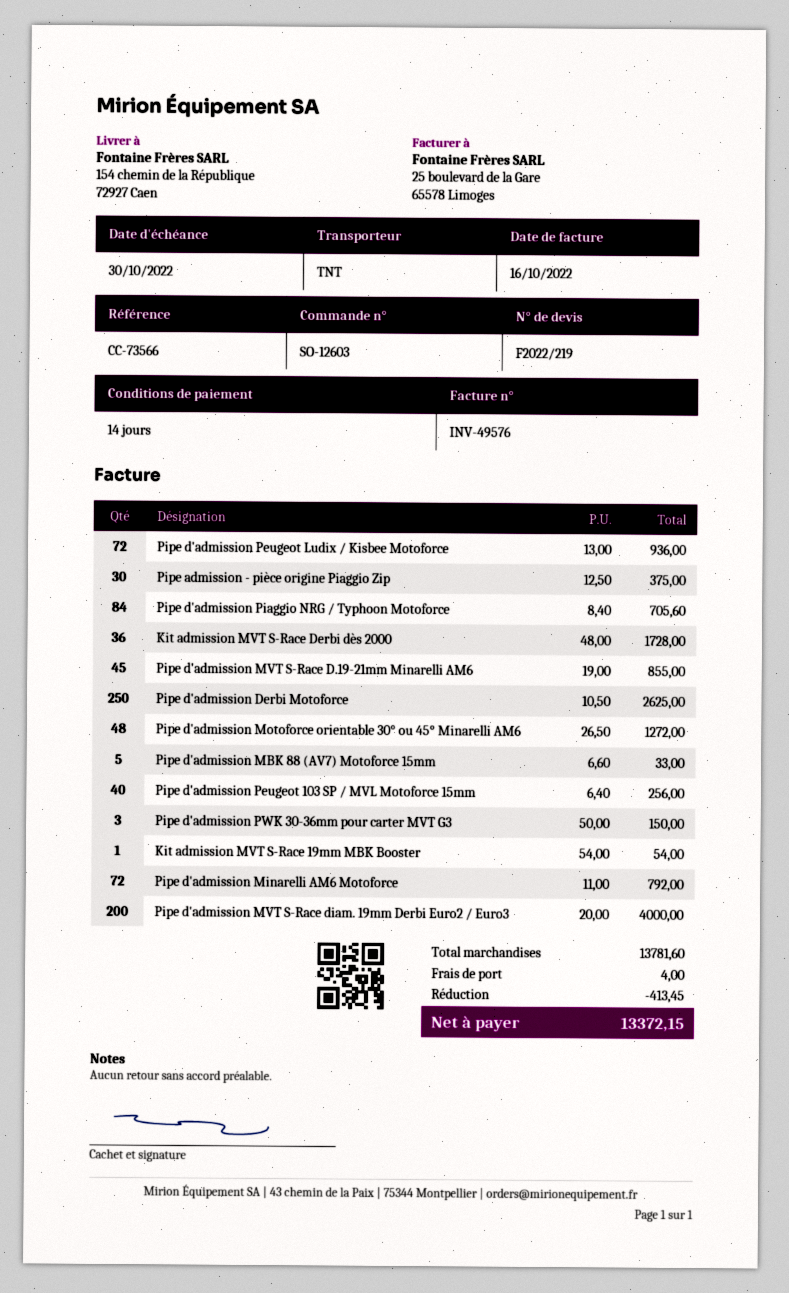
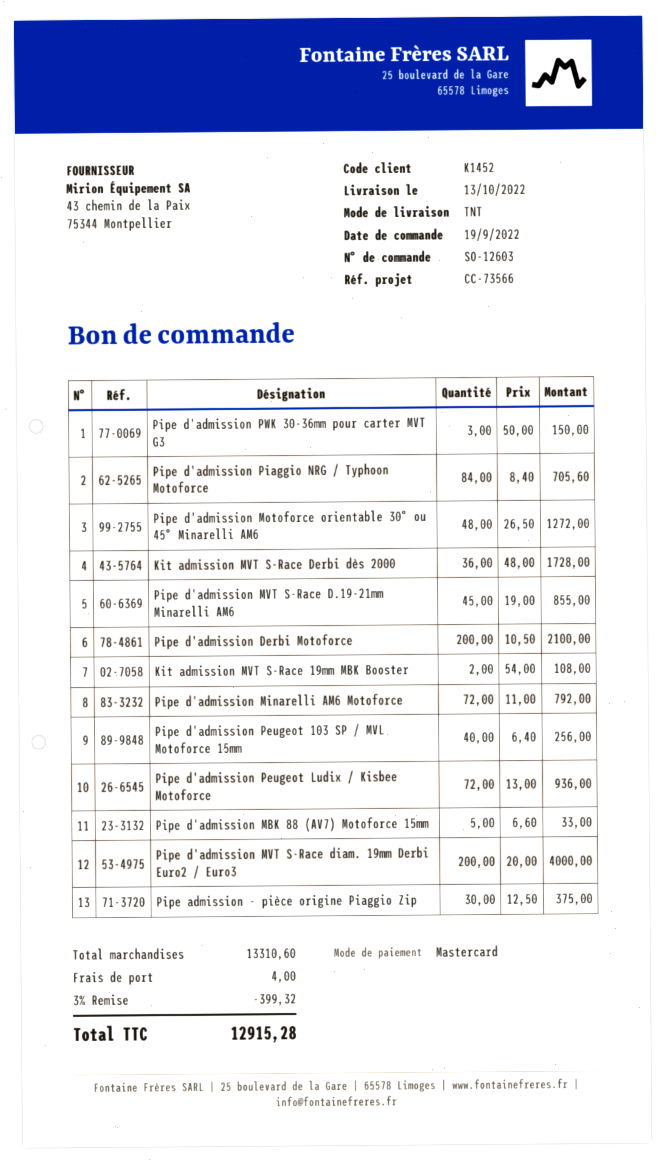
Pipe d'admission Derbi Motoforce: 250 x 10.50 = 2625.00 -> 200 x 10.50 = 2100.00
Kit admission MVT S-Race 19mm MBK Booster: 1 x 54.00 = 54.00 -> 2 x 54.00 = 108.00
subtotal: 13781.60 -> 13310.60
discount: 413.45 -> 399.32
total: 13372.15 -> 12915.28

